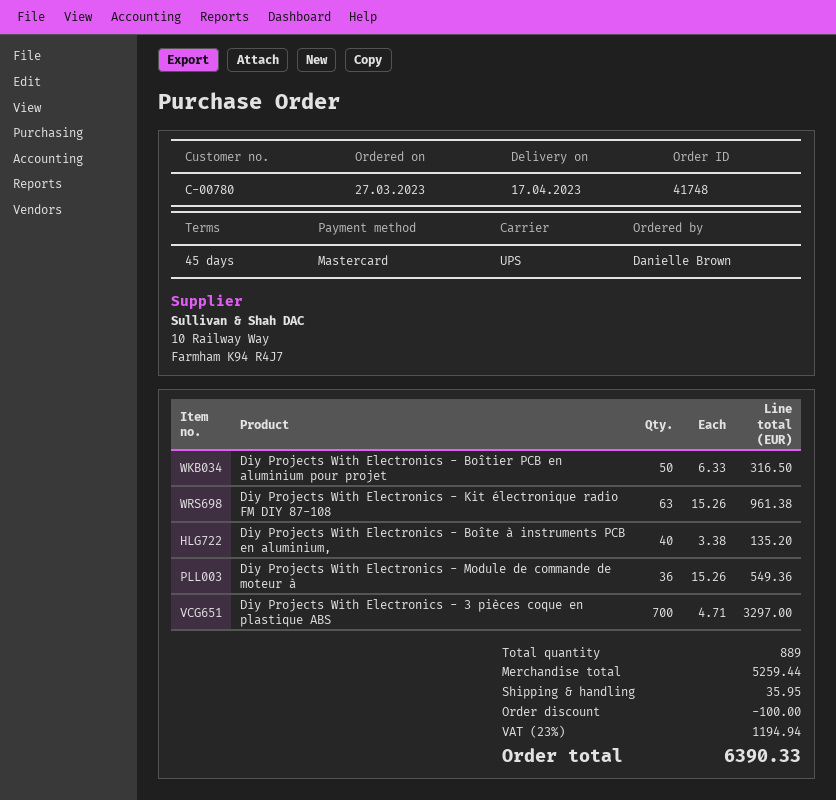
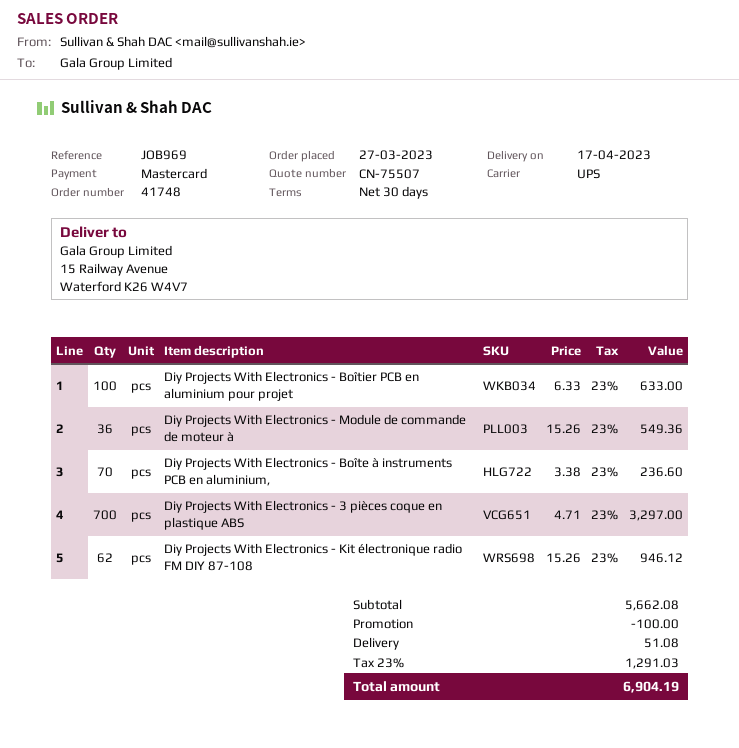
payment terms: 45 days -> 30 days
Diy Projects With Electronics - Boîtier PCB en aluminium pour projet: 50 x 6.33 = 316.50 -> 100 x 6.33 = 633.00
Diy Projects With Electronics - Kit électronique radio FM DIY 87-108: 63 x 15.26 = 961.38 -> 62 x 15.26 = 946.12
Diy Projects With Electronics - Boîte à instruments PCB en aluminium,: 40 x 3.38 = 135.20 -> 70 x 3.38 = 236.60
subtotal: 5259.44 -> 5662.08
shipping: 35.95 -> 51.08
tax: 23% = 1194.94 -> 23% = 1291.03
total: 6390.33 -> 6904.19

